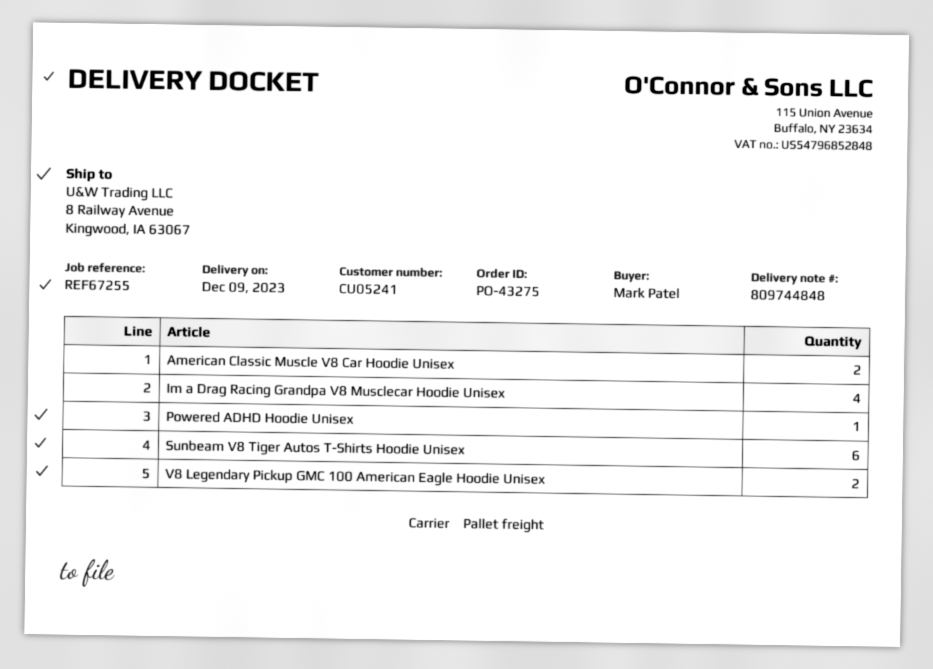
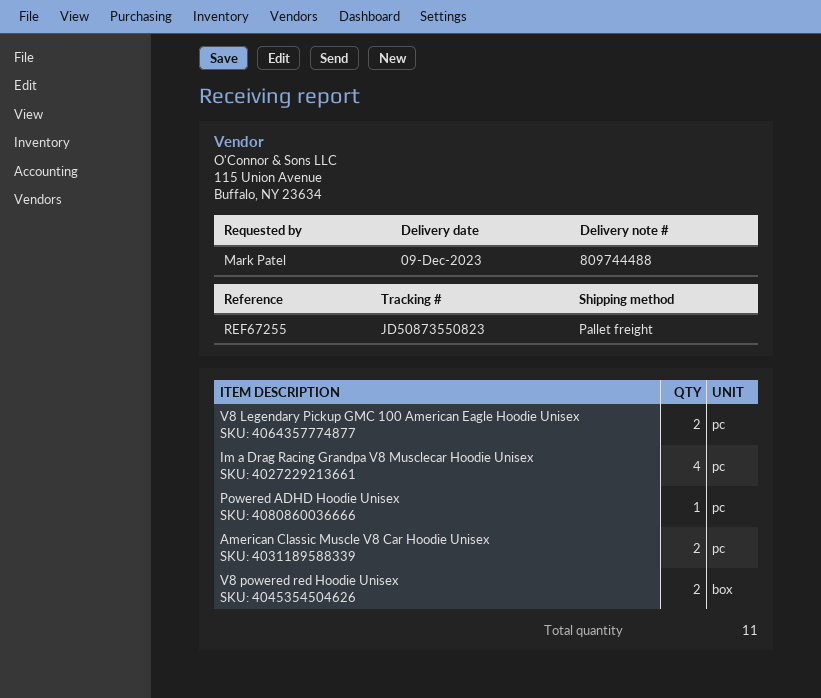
delivery note number: 809744848 -> 809744488
Sunbeam V8 Tiger Autos T-Shirts Hoodie Unisex: 6 -> none
V8 powered red Hoodie Unisex: none -> 2

